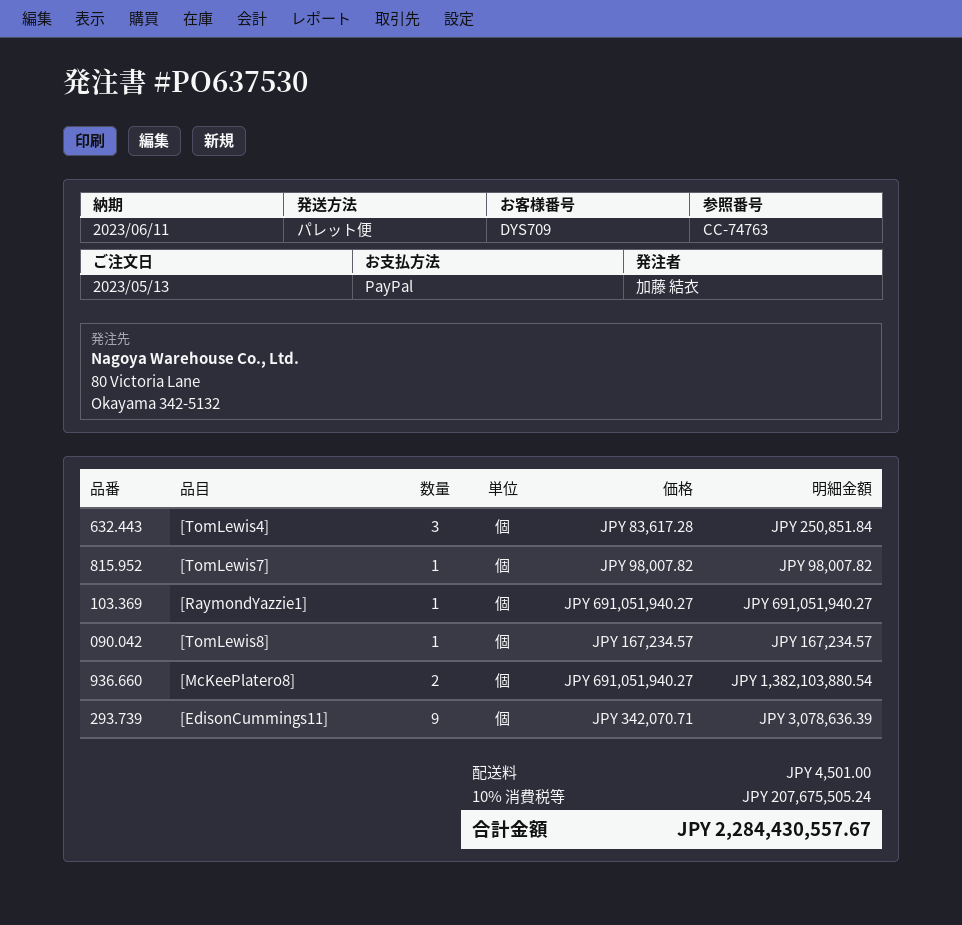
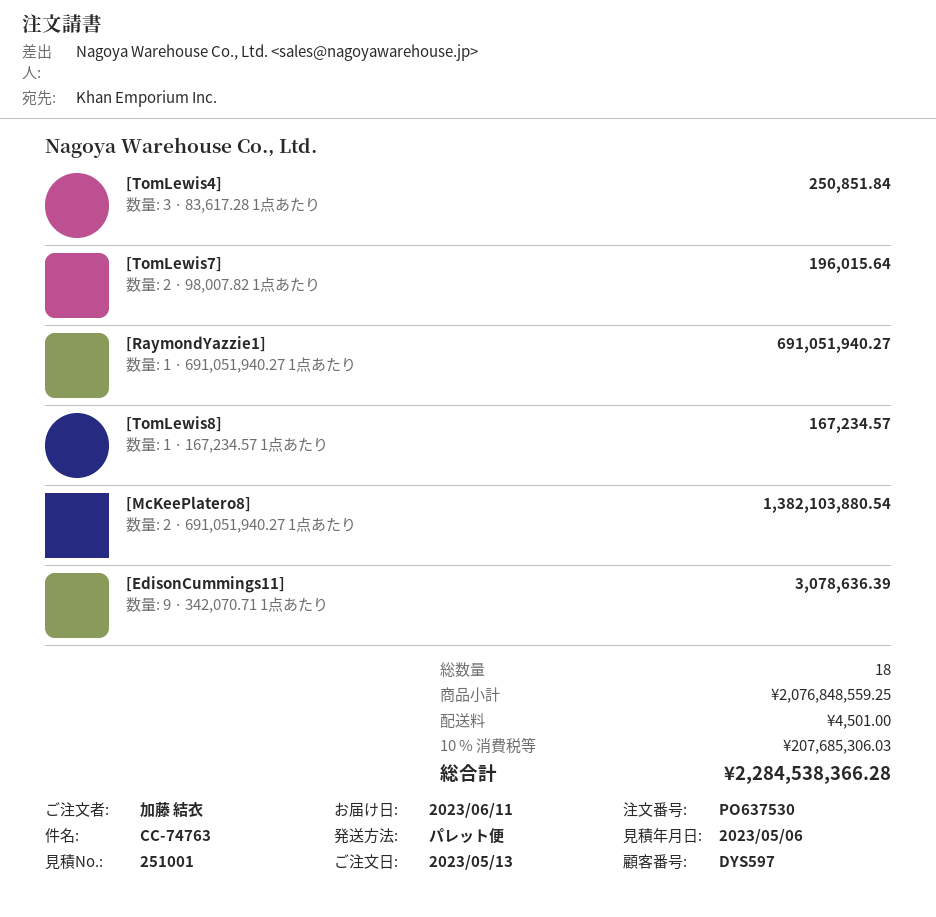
customer number: DYS709 -> DYS597
[TomLewis7]: 1 x 98007.82 = 98007.82 -> 2 x 98007.82 = 196015.64
tax: 10% = 207675505.24 -> 10% = 207685306.03
total: 2284430557.67 -> 2284538366.28

